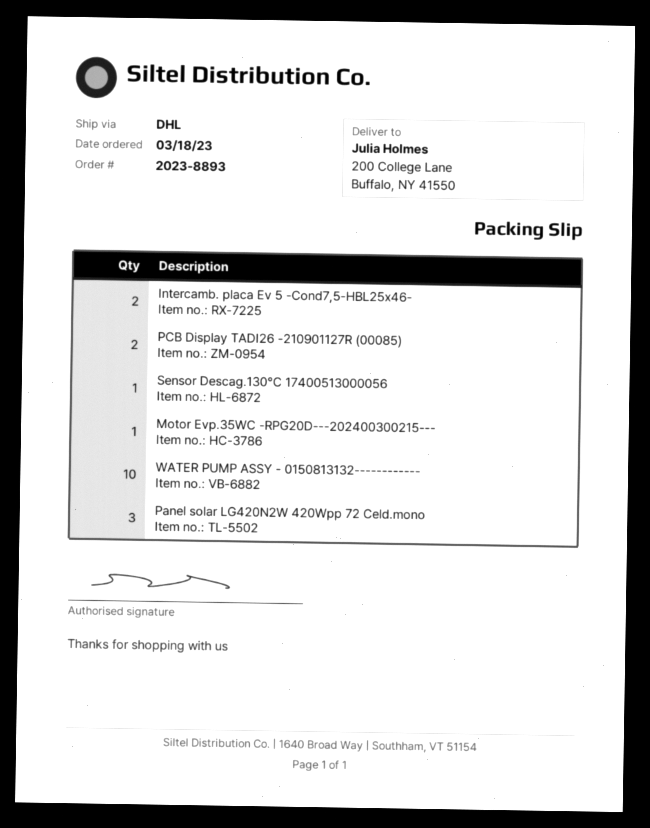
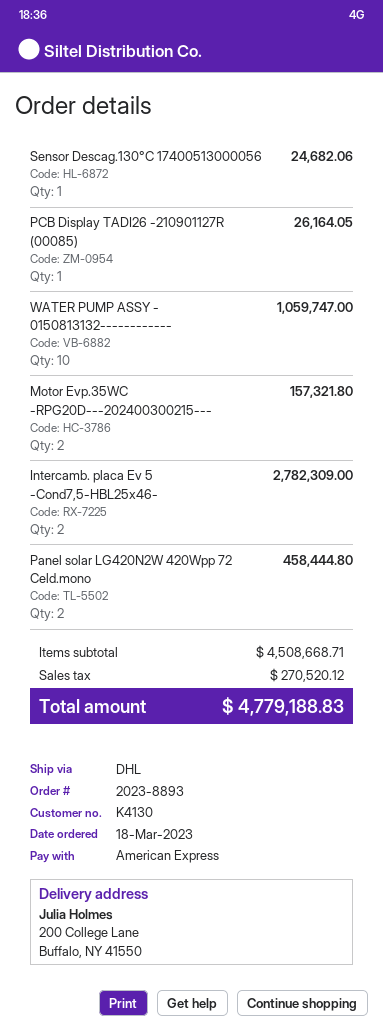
PCB Display TADI26 -210901127R (00085): 2 -> 1
Motor Evp.35WC -RPG20D---202400300215---: 1 -> 2
Panel solar LG420N2W 420Wpp 72 Celd.mono: 3 -> 2

